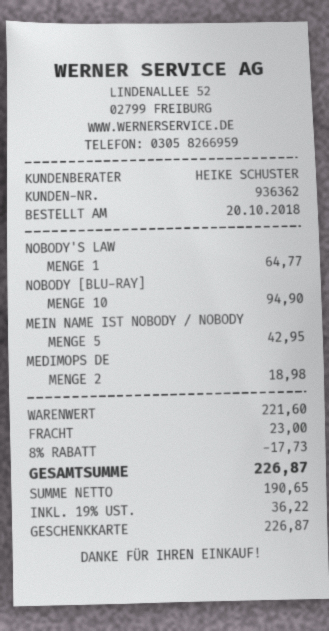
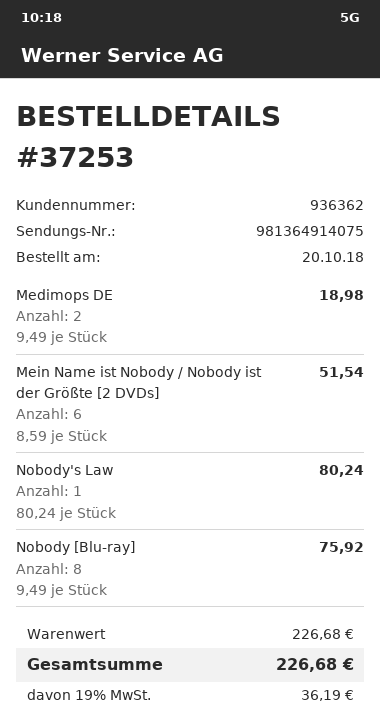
NOBODY'S LAW: 1 for 64.77 -> 1 for 80.24
NOBODY [BLU-RAY]: 10 for 94.90 -> 8 for 75.92
MEIN NAME IST NOBODY / NOBODY: 5 for 42.95 -> 6 for 51.54
subtotal: 221.60 -> 226.68
discount: 8% = 17.73 -> none
shipping: 23.00 -> none
tax: 19% = 36.22 -> 19% = 36.19
total: 226.87 -> 226.68

